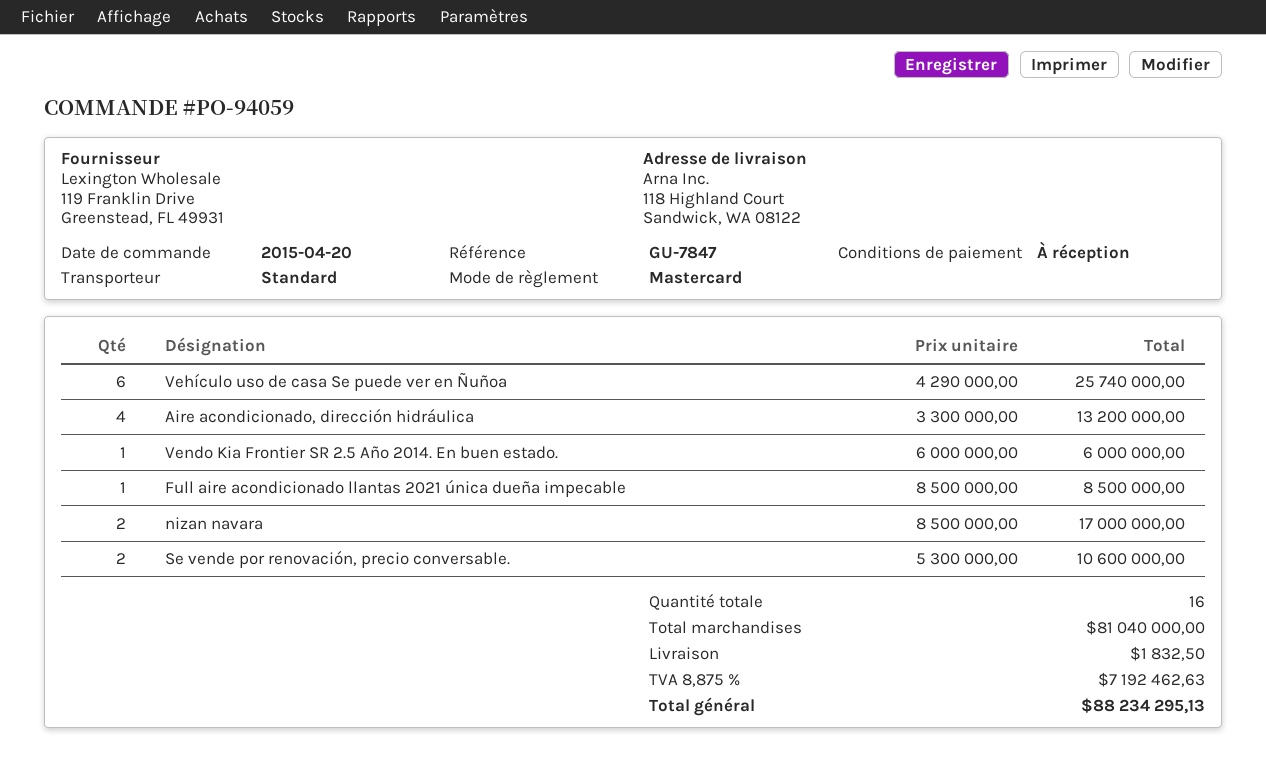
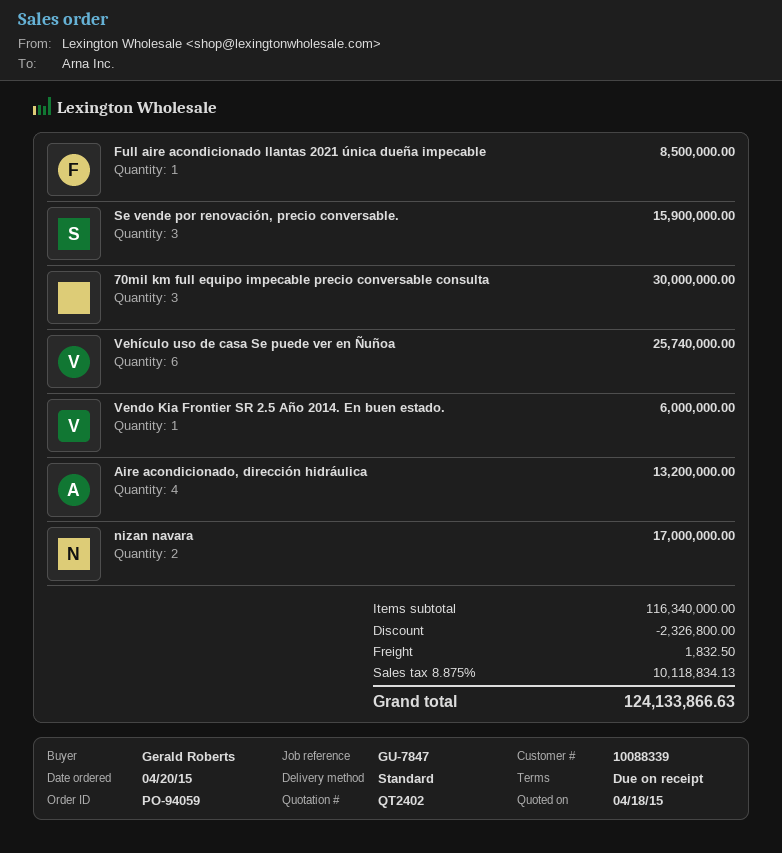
Se vende por renovación, precio conversable.: 2 for 10600000.00 -> 3 for 15900000.00
70mil km full equipo impecable precio conversable consulta: none -> 3 for 30000000.00
subtotal: 81040000.00 -> 116340000.00
discount: none -> 2326800.00
tax: 8.875% = 7192462.63 -> 8.875% = 10118834.13
total: 88234295.13 -> 124133866.63

